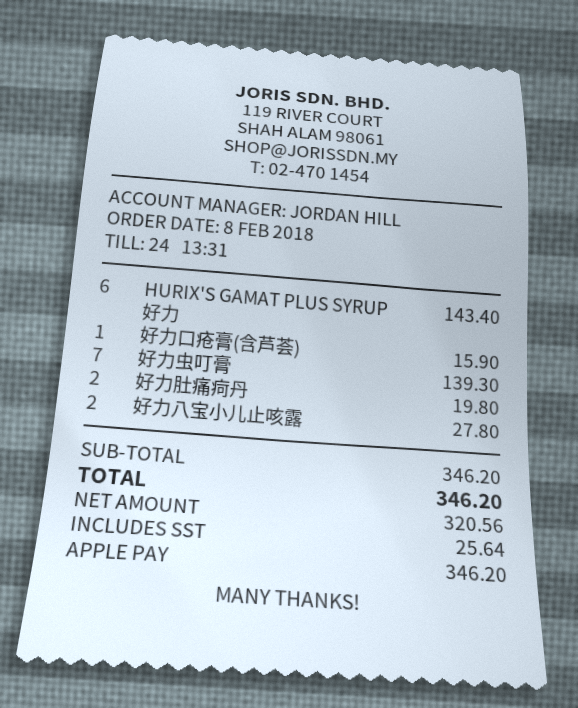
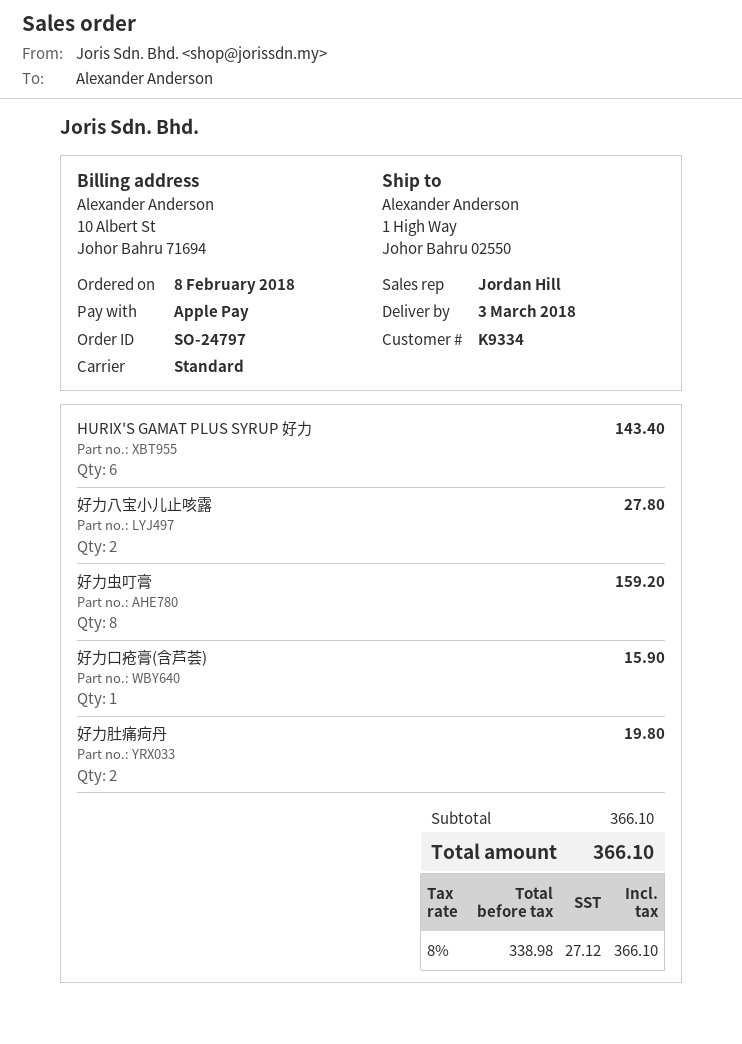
好力虫叮膏: 7 for 139.30 -> 8 for 159.20
subtotal: 346.20 -> 366.10
net: 320.56 -> 338.98
tax: 25.64 -> 27.12
total: 346.20 -> 366.10

